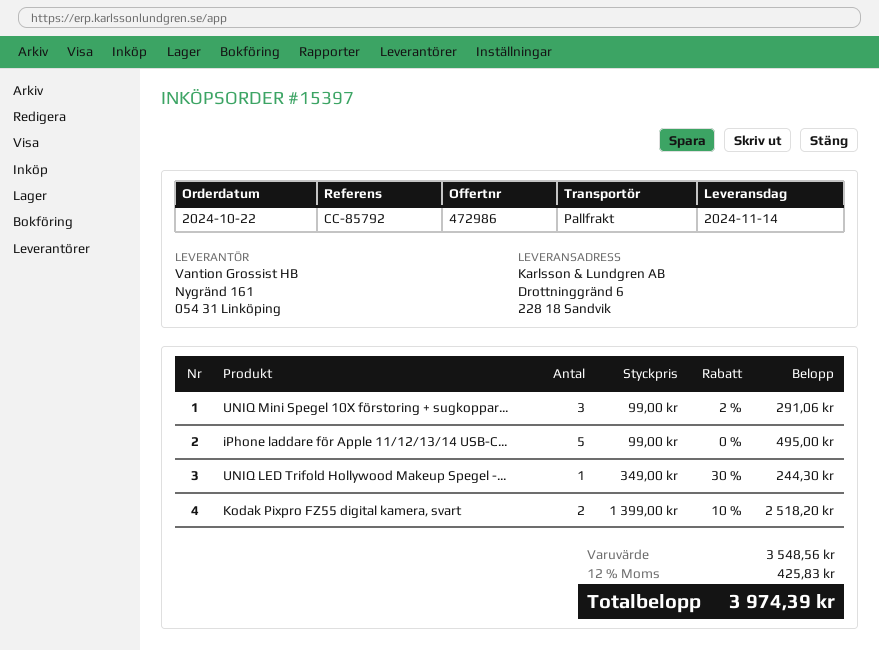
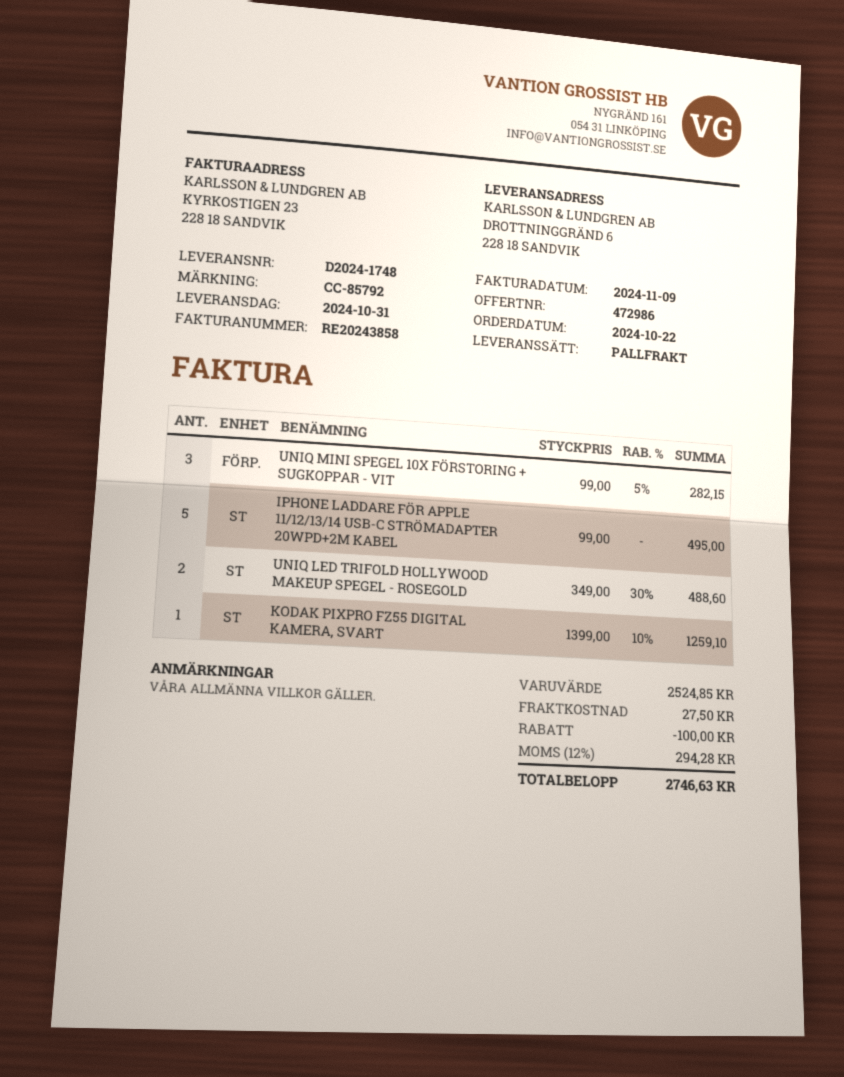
delivery date: 2024-11-14 -> 2024-10-31
UNIQ Mini Spegel 10X förstoring + sugkoppar...: 3 x 99.00 - 2% = 291.06 -> 3 x 99.00 - 5% = 282.15
UNIQ LED Trifold Hollywood Makeup Spegel -...: 1 x 349.00 - 30% = 244.30 -> 2 x 349.00 - 30% = 488.60
Kodak Pixpro FZ55 digital kamera, svart: 2 x 1399.00 - 10% = 2518.20 -> 1 x 1399.00 - 10% = 1259.10
subtotal: 3548.56 -> 2524.85
discount: none -> 100.00
shipping: none -> 27.50
tax: 12% = 425.83 -> 12% = 294.28
total: 3974.39 -> 2746.63

